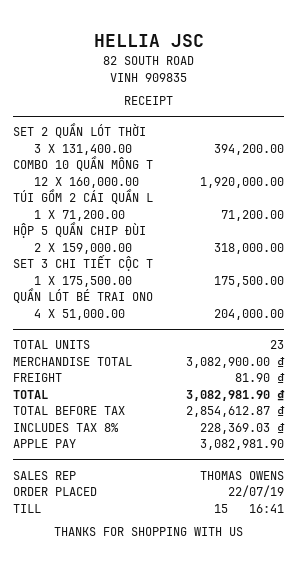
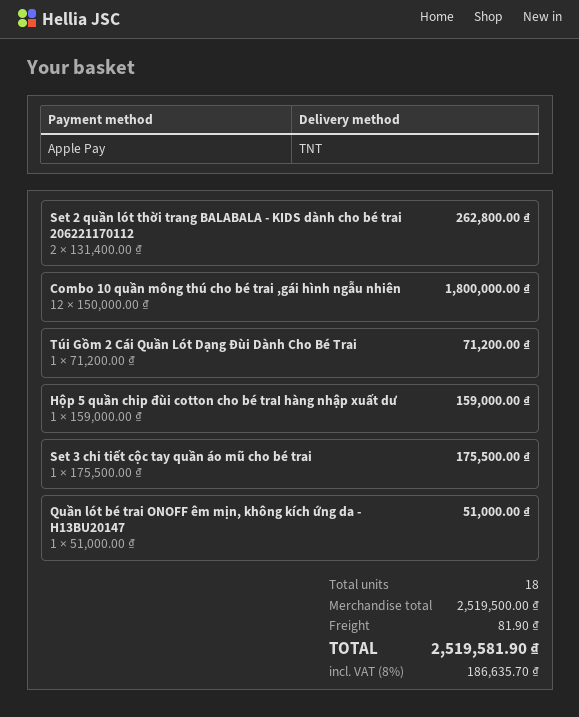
SET 2 QUẦN LÓT THỜI: 3 x 131400.00 = 394200.00 -> 2 x 131400.00 = 262800.00
COMBO 10 QUẦN MÔNG T: 12 x 160000.00 = 1920000.00 -> 12 x 150000.00 = 1800000.00
HỘP 5 QUẦN CHIP ĐÙI: 2 x 159000.00 = 318000.00 -> 1 x 159000.00 = 159000.00
QUẦN LÓT BÉ TRAI ONO: 4 x 51000.00 = 204000.00 -> 1 x 51000.00 = 51000.00
total quantity: 23 -> 18
subtotal: 3082900.00 -> 2519500.00
tax: 8% = 228369.03 -> 8% = 186635.70
total: 3082981.90 -> 2519581.90

